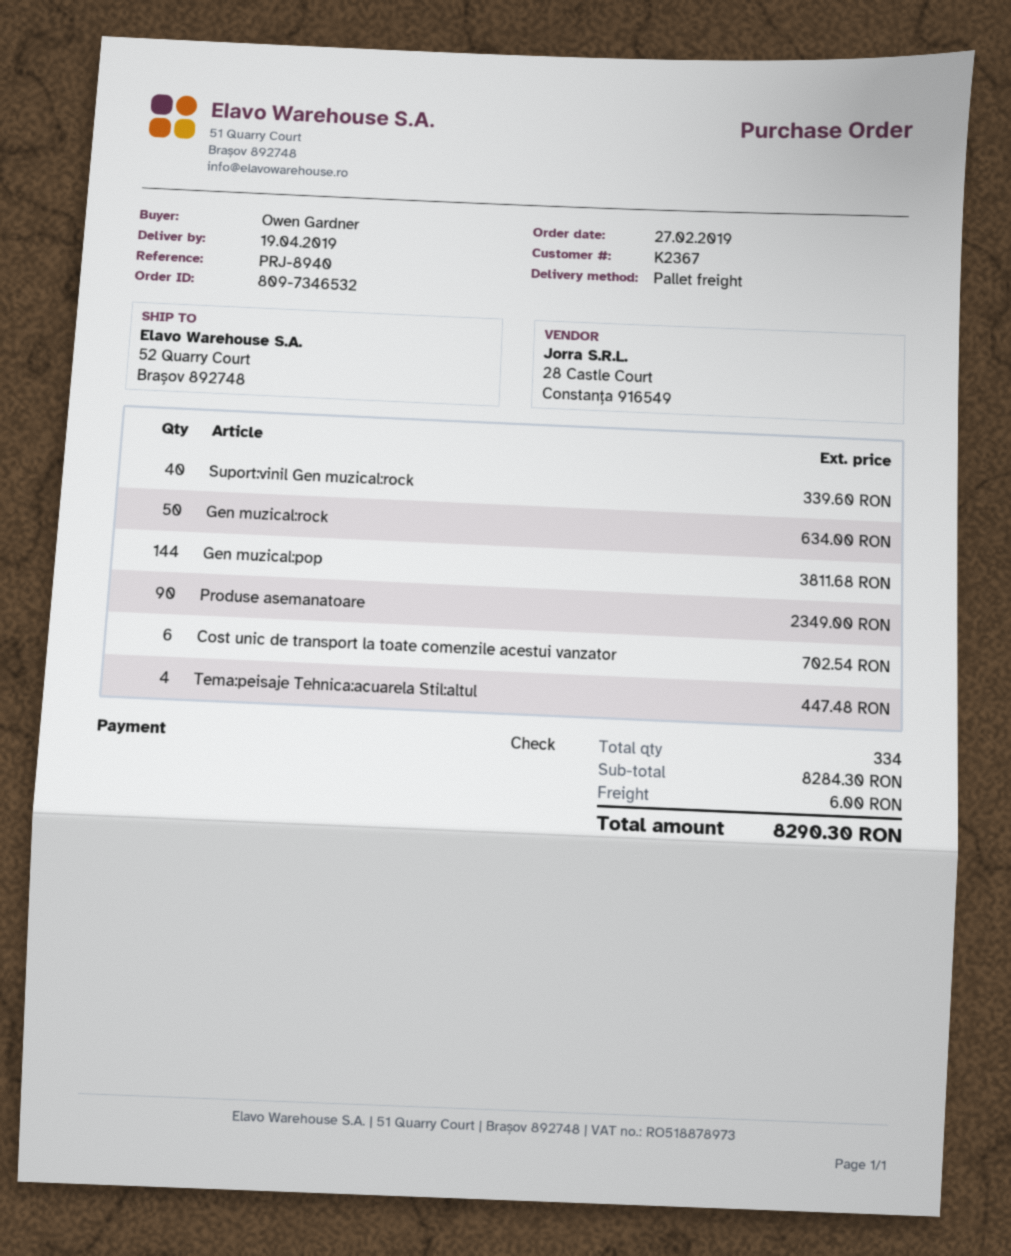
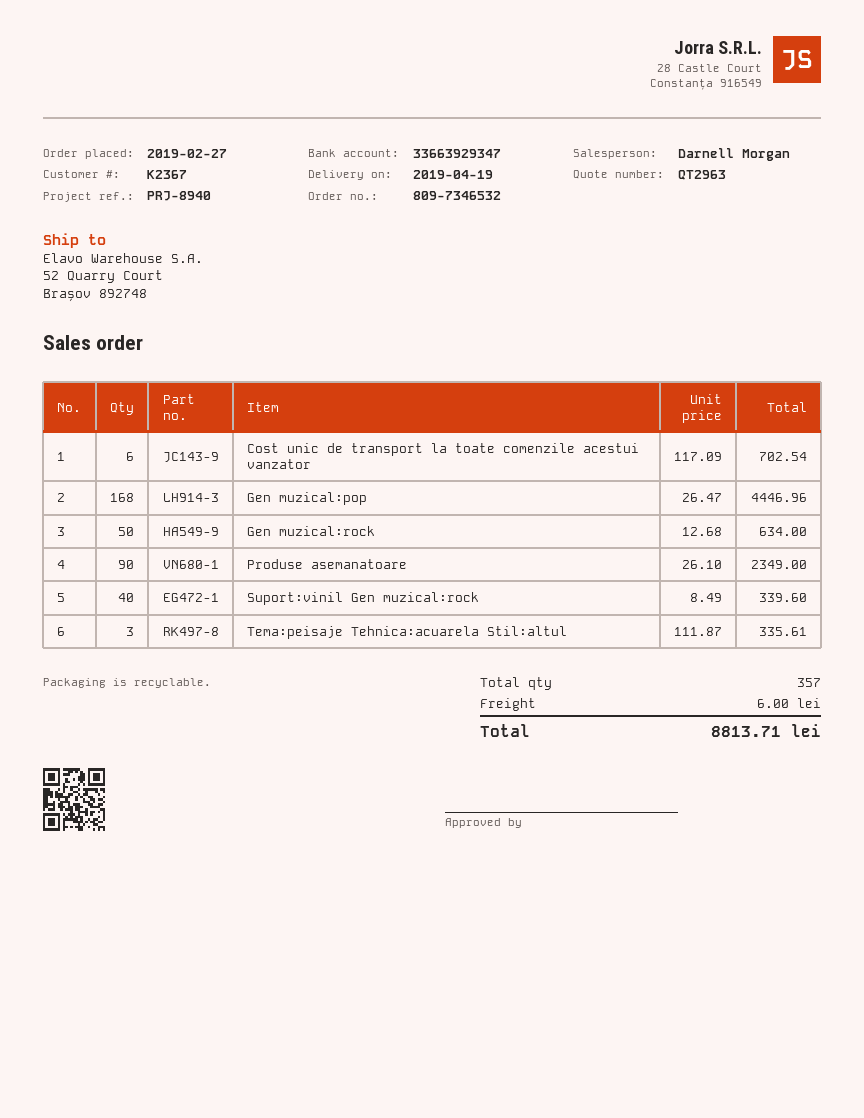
Gen muzical:pop: 144 for 3811.68 -> 168 for 4446.96
Tema:peisaje Tehnica:acuarela Stil:altul: 4 for 447.48 -> 3 for 335.61
total quantity: 334 -> 357
total: 8290.30 -> 8813.71

